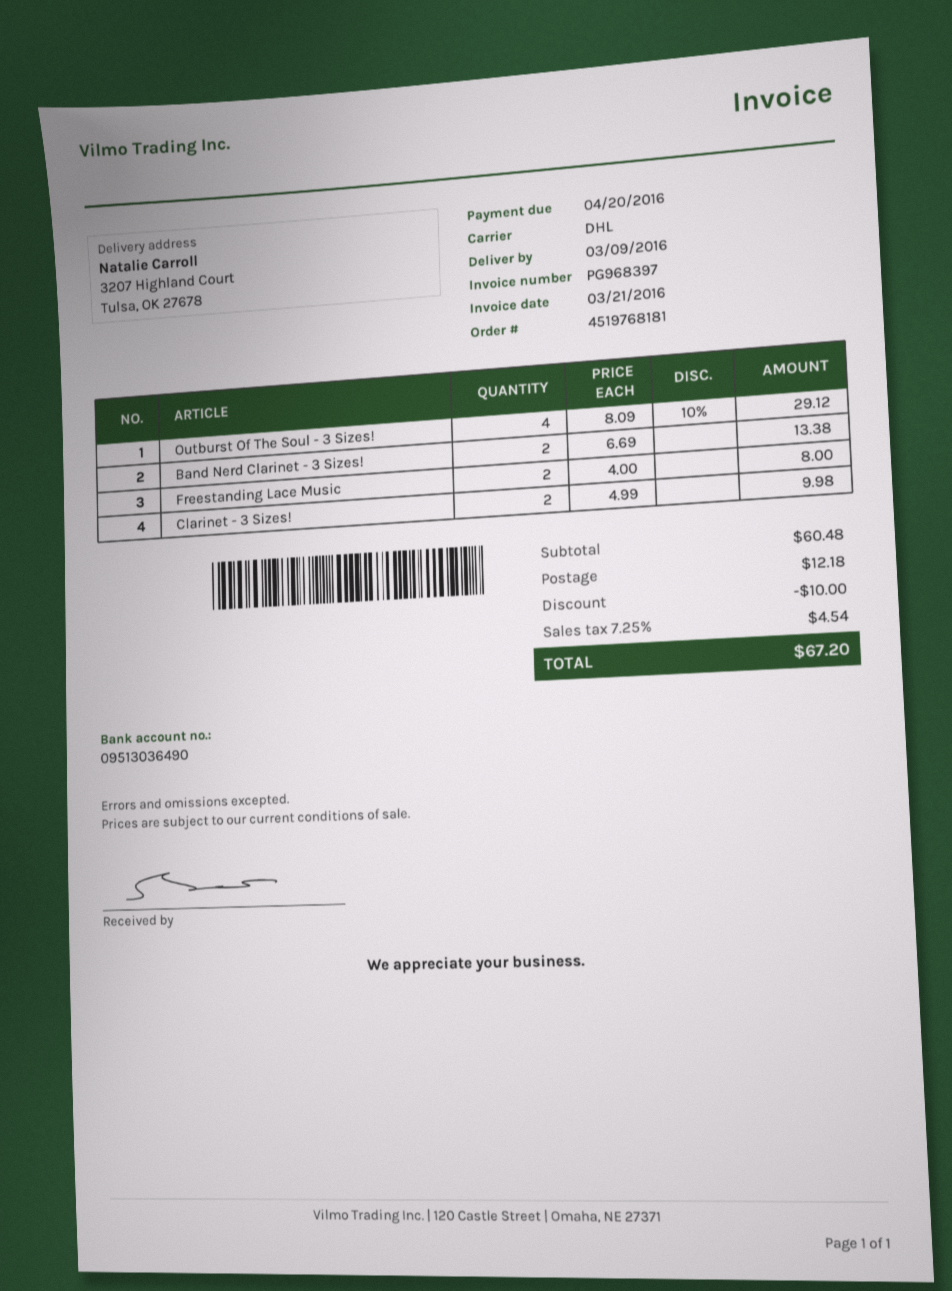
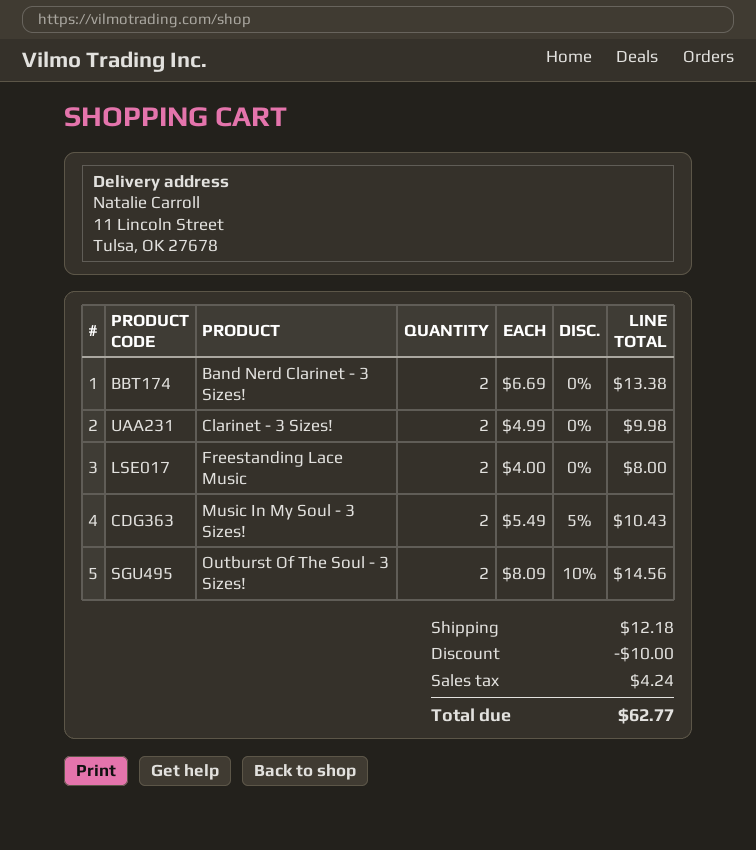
ship to: 3207 Highland Court, Tulsa, OK 27678 -> 11 Lincoln Street, Tulsa, OK 27678
Outburst Of The Soul - 3 Sizes!: 4 x 8.09 - 10% = 29.12 -> 2 x 8.09 - 10% = 14.56
Music In My Soul - 3 Sizes!: none -> 2 x 5.49 - 5% = 10.43
tax: 4.54 -> 4.24
total: 67.20 -> 62.77

